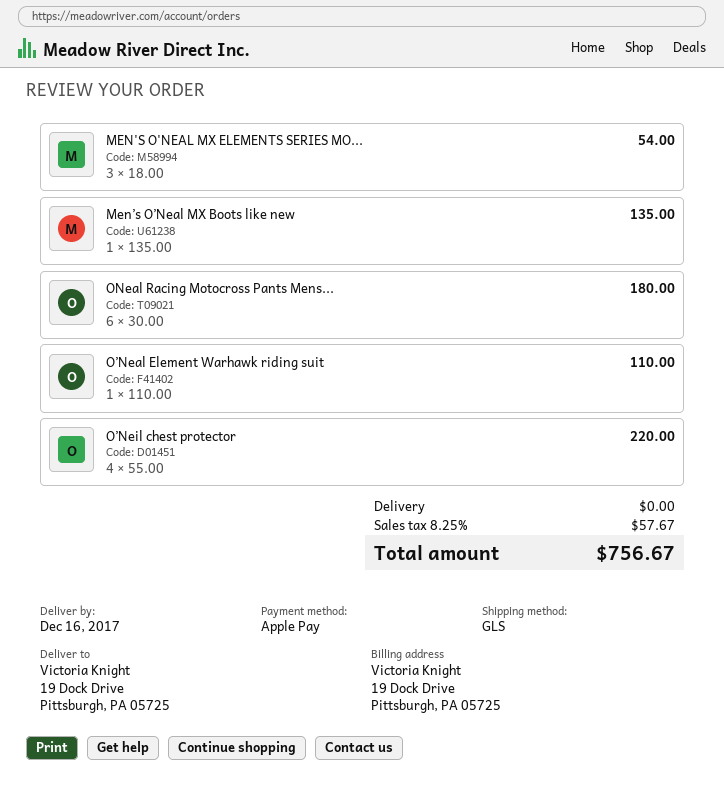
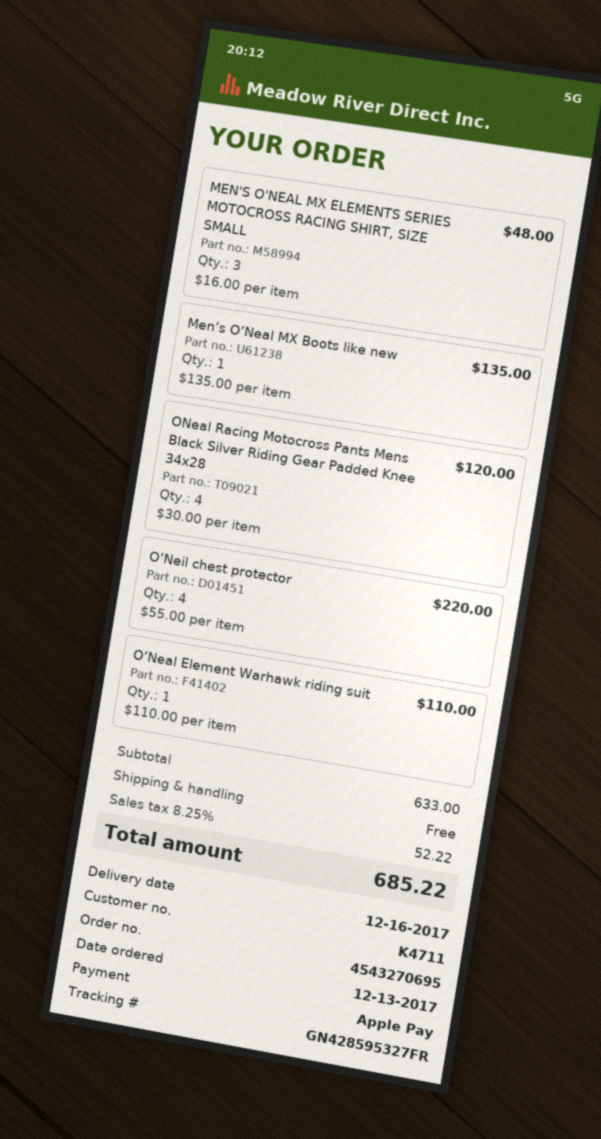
MEN'S O'NEAL MX ELEMENTS SERIES MO...: 3 x 18.00 = 54.00 -> 3 x 16.00 = 48.00
ONeal Racing Motocross Pants Mens...: 6 x 30.00 = 180.00 -> 4 x 30.00 = 120.00
tax: 8.25% = 57.67 -> 8.25% = 52.22
total: 756.67 -> 685.22

